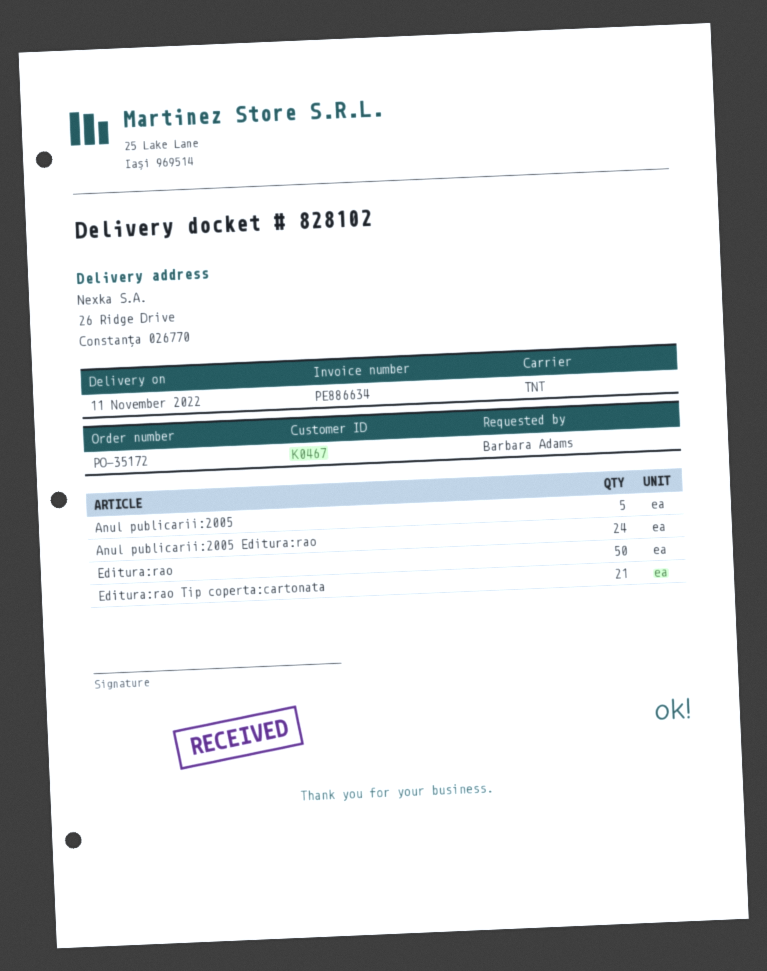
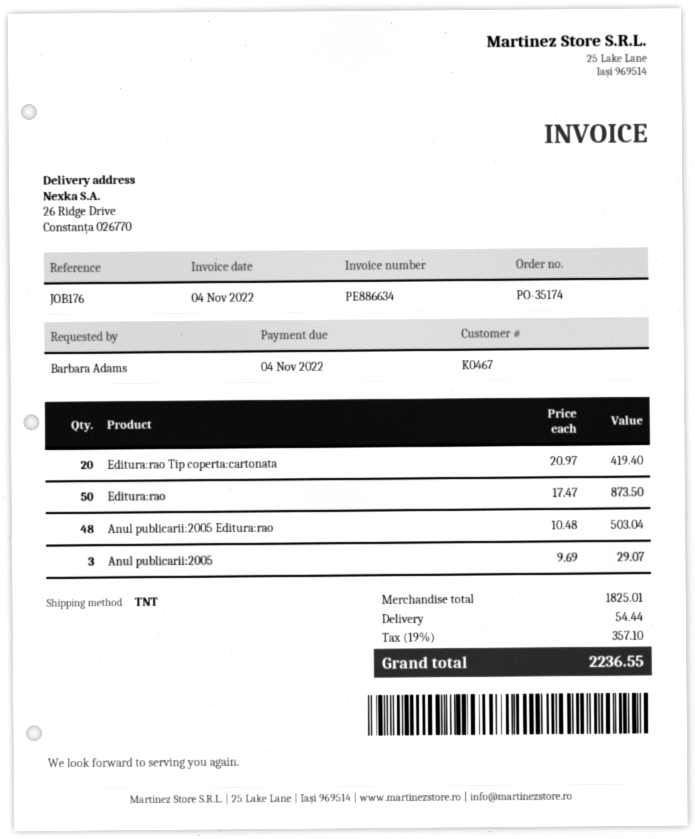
order number: PO-35172 -> PO-35174
Anul publicarii:2005: 5 -> 3
Anul publicarii:2005 Editura:rao: 24 -> 48
Editura:rao Tip coperta:cartonata: 21 -> 20

